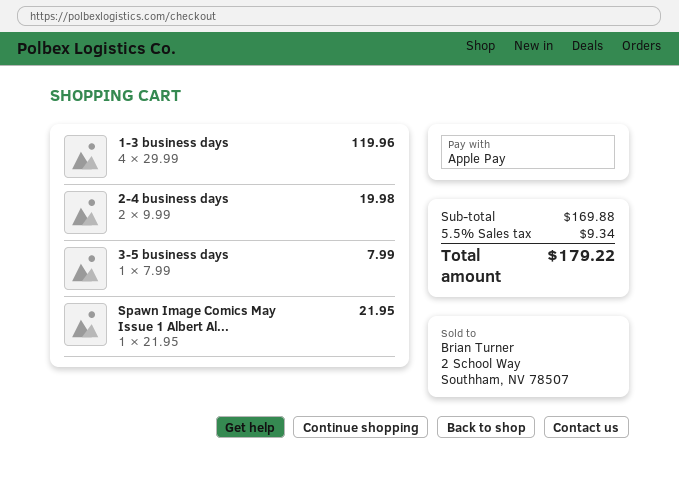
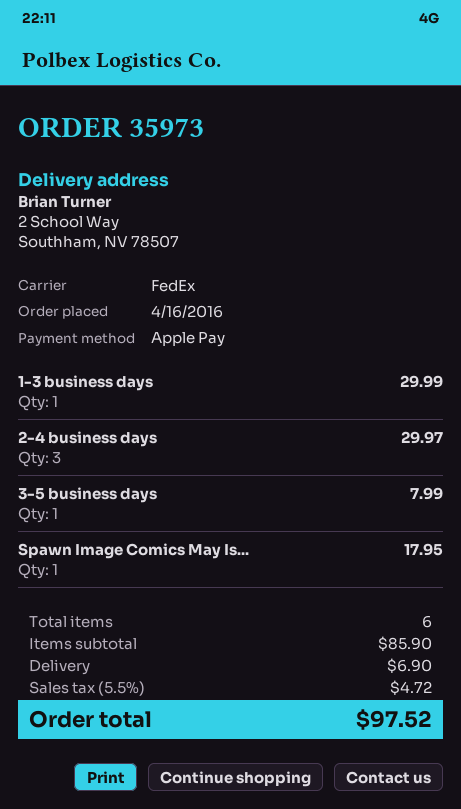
1-3 business days: 4 for 119.96 -> 1 for 29.99
2-4 business days: 2 for 19.98 -> 3 for 29.97
Spawn Image Comics May Issue 1 Albert Al...: 1 for 21.95 -> 1 for 17.95
subtotal: 169.88 -> 85.90
shipping: none -> 6.90
tax: 5.5% = 9.34 -> 5.5% = 4.72
total: 179.22 -> 97.52

